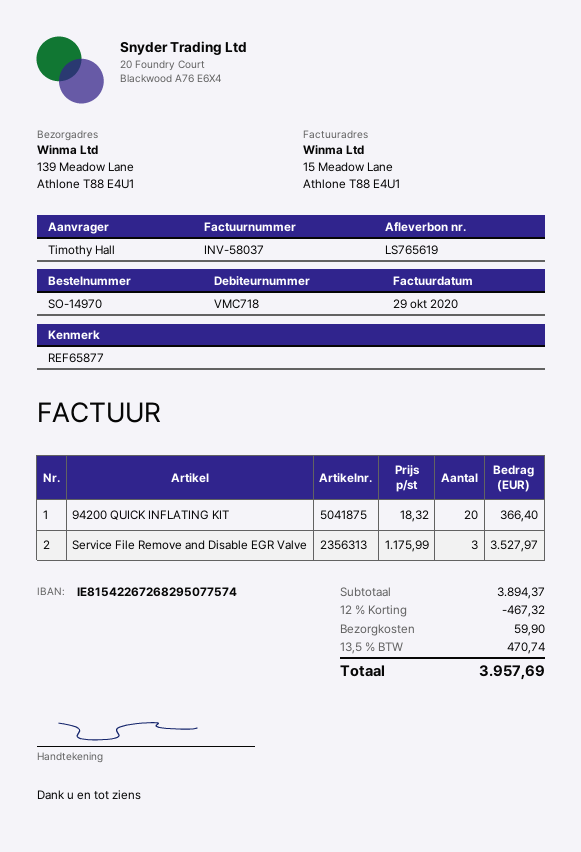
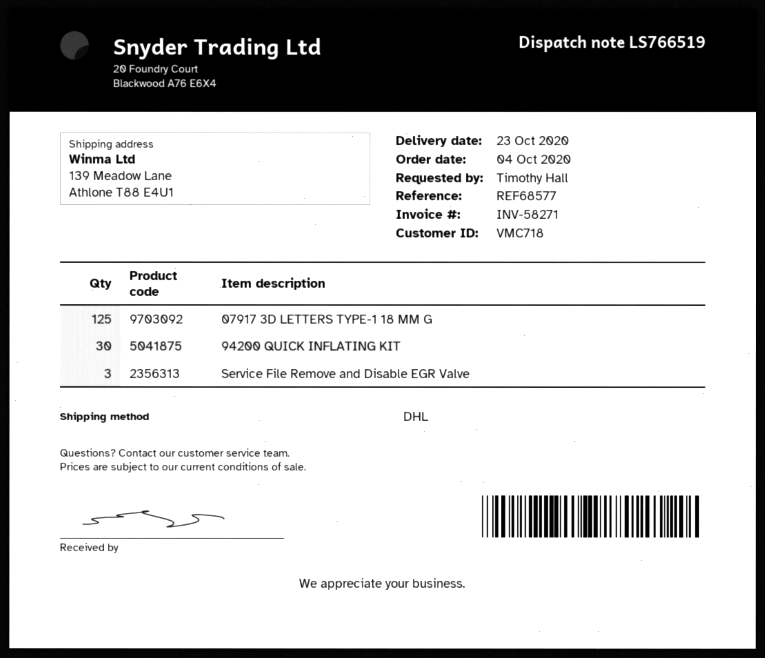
delivery note number: LS765619 -> LS766519
invoice number: INV-58037 -> INV-58271
reference: REF65877 -> REF68577
94200 QUICK INFLATING KIT: 20 -> 30
07917 3D LETTERS TYPE-1 18 MM G: none -> 125

